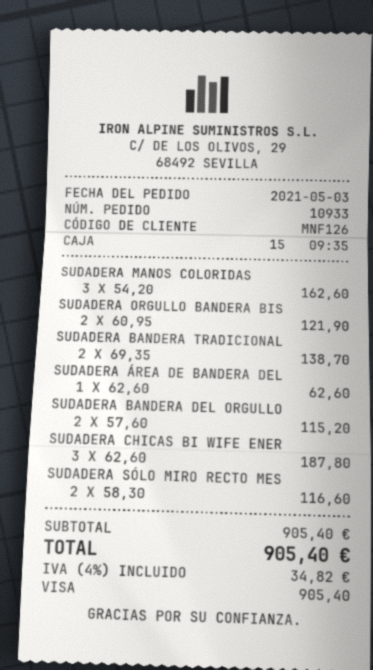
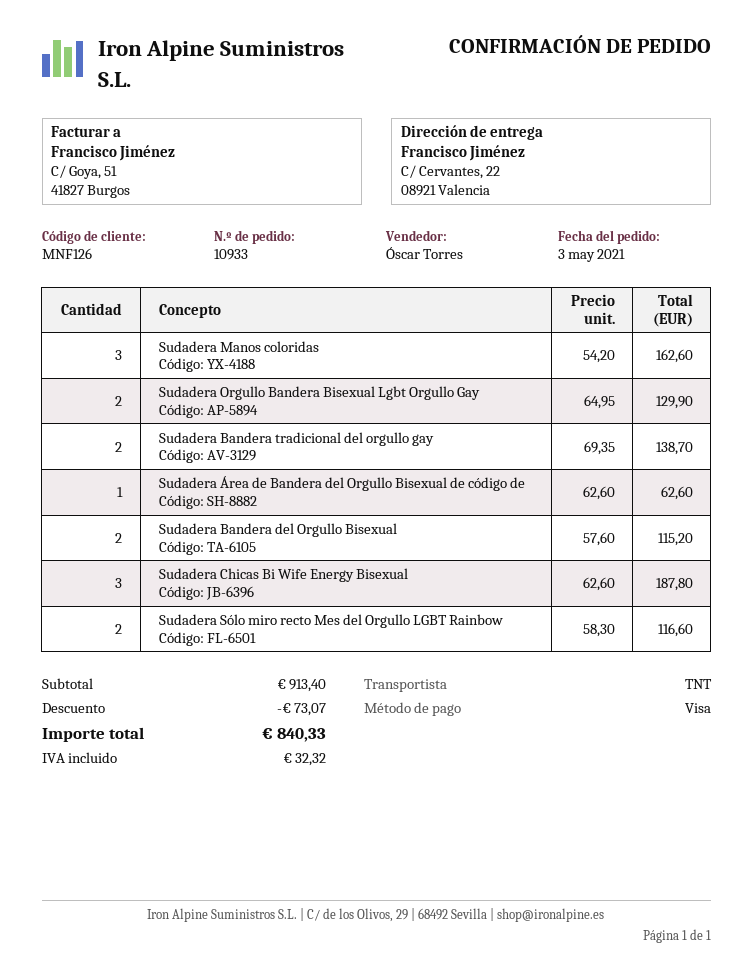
SUDADERA ORGULLO BANDERA BIS: 2 x 60.95 = 121.90 -> 2 x 64.95 = 129.90
subtotal: 905.40 -> 913.40
discount: none -> 73.07
tax: 34.82 -> 32.32
total: 905.40 -> 840.33

